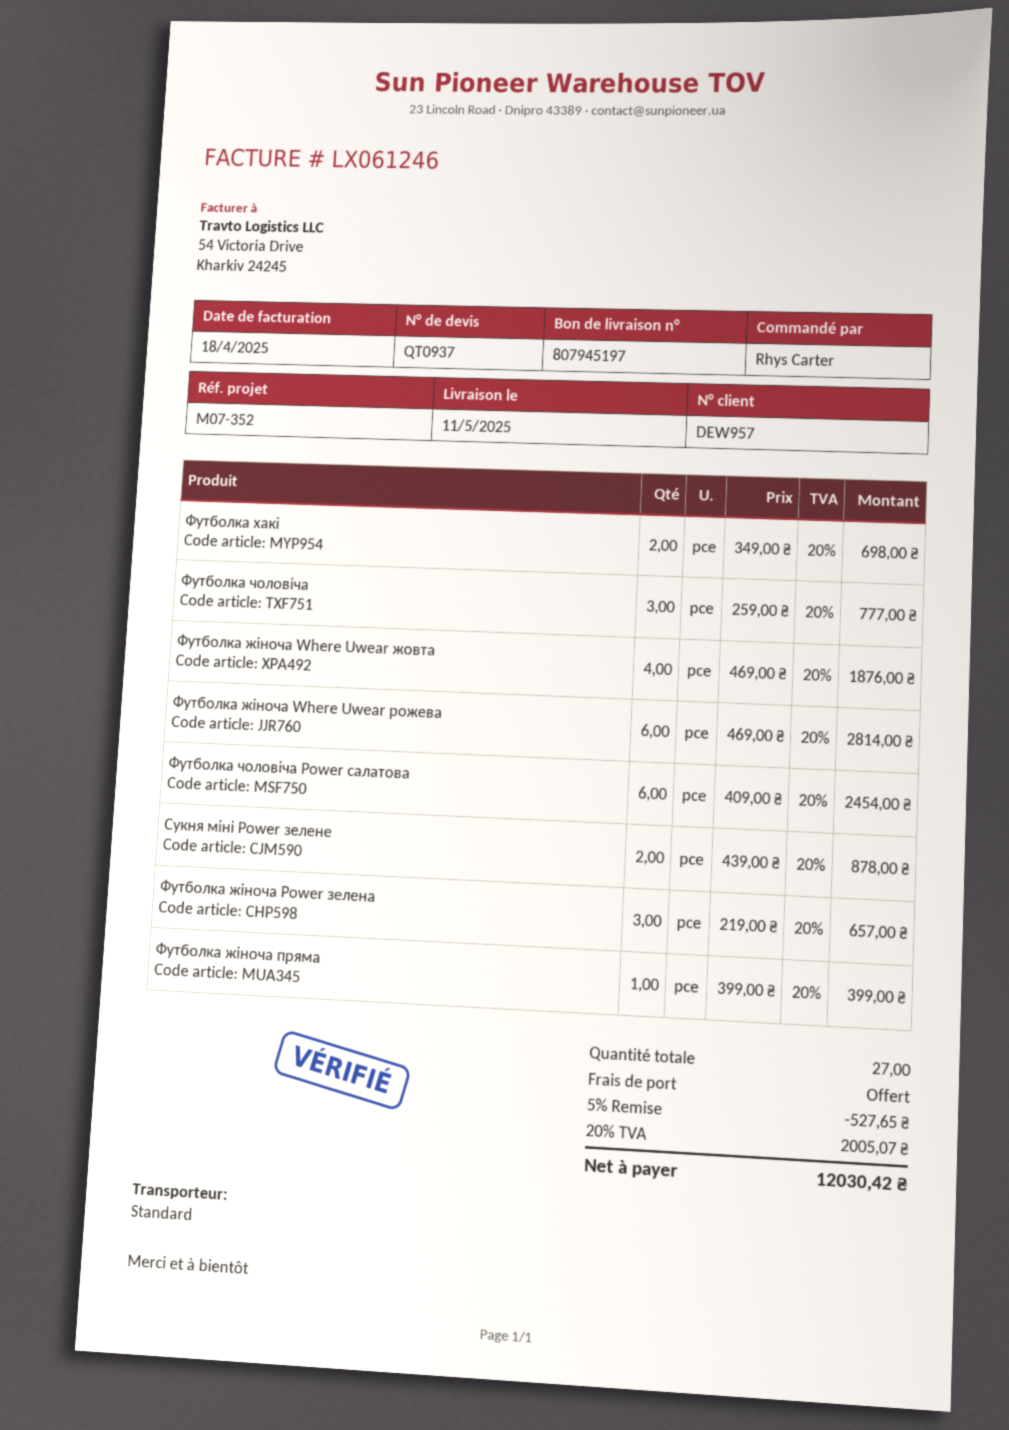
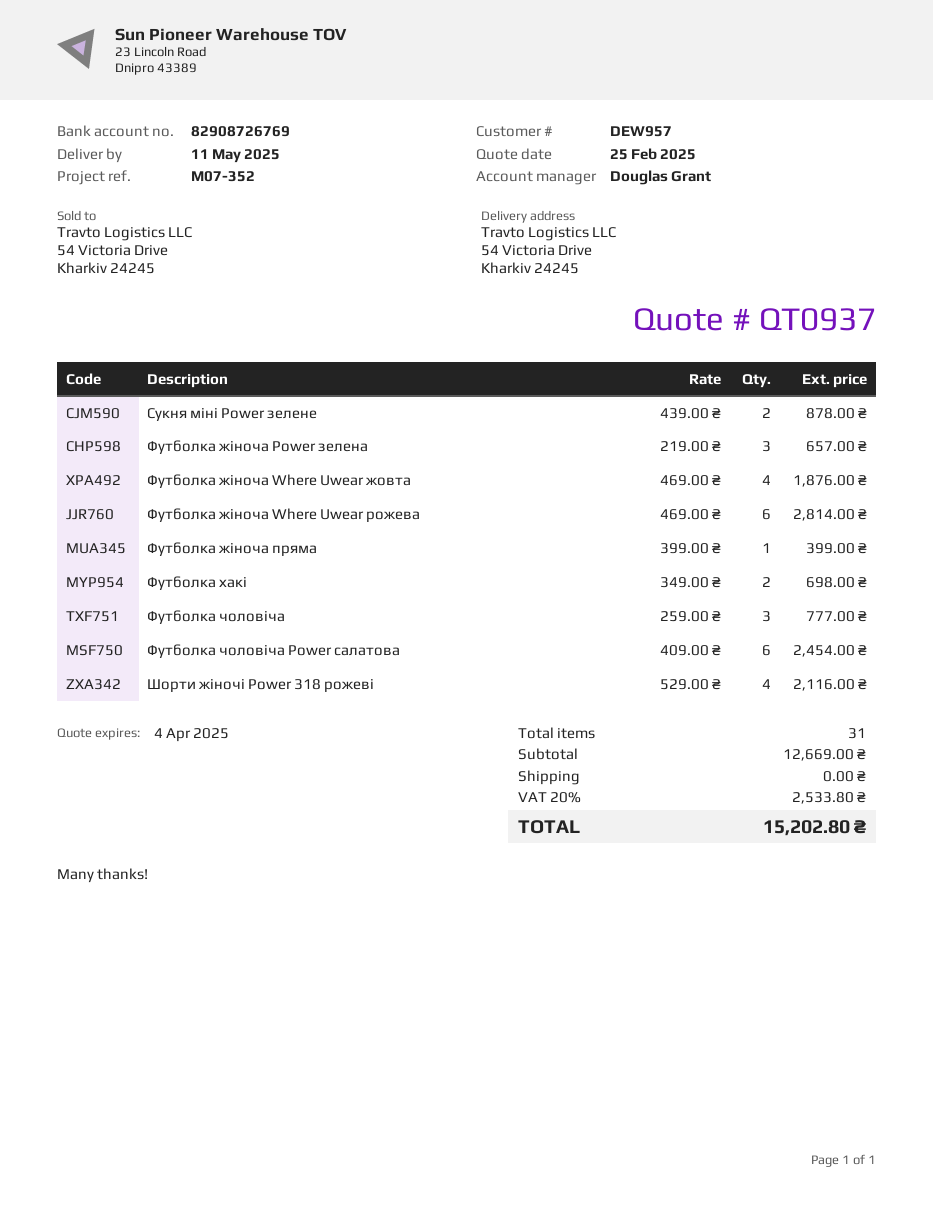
Шорти жіночі Power 318 рожеві: none -> 4 x 529.00 = 2116.00
total quantity: 27 -> 31
discount: 5% = 527.65 -> none
tax: 20% = 2005.07 -> 20% = 2533.80
total: 12030.42 -> 15202.80

